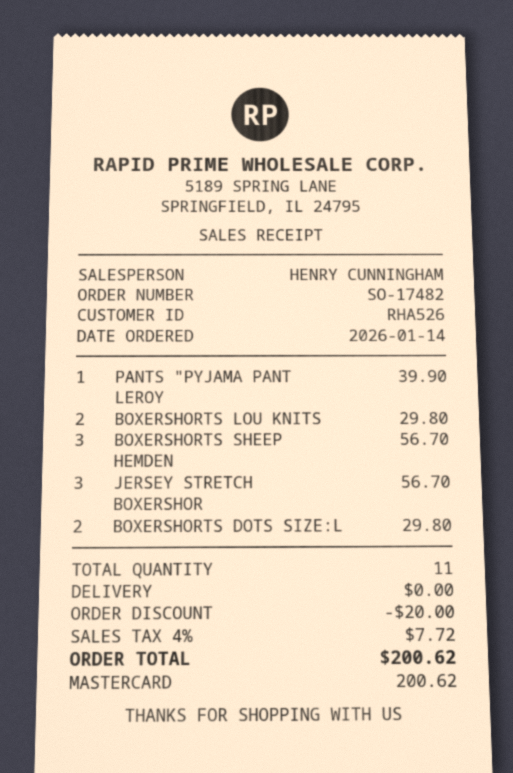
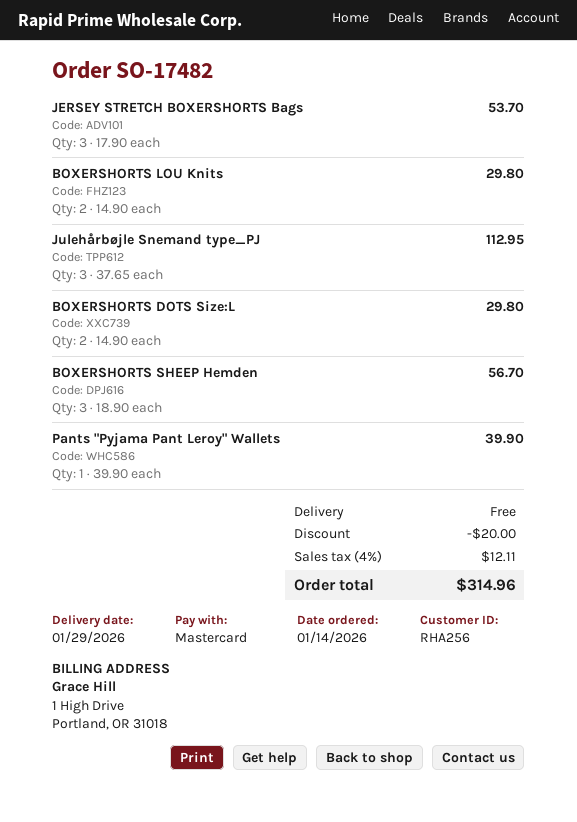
customer number: RHA526 -> RHA256
JERSEY STRETCH BOXERSHOR: 3 for 56.70 -> 3 for 53.70
Julehårbøjle Snemand type_PJ: none -> 3 for 112.95
tax: 4% = 7.72 -> 4% = 12.11
total: 200.62 -> 314.96

